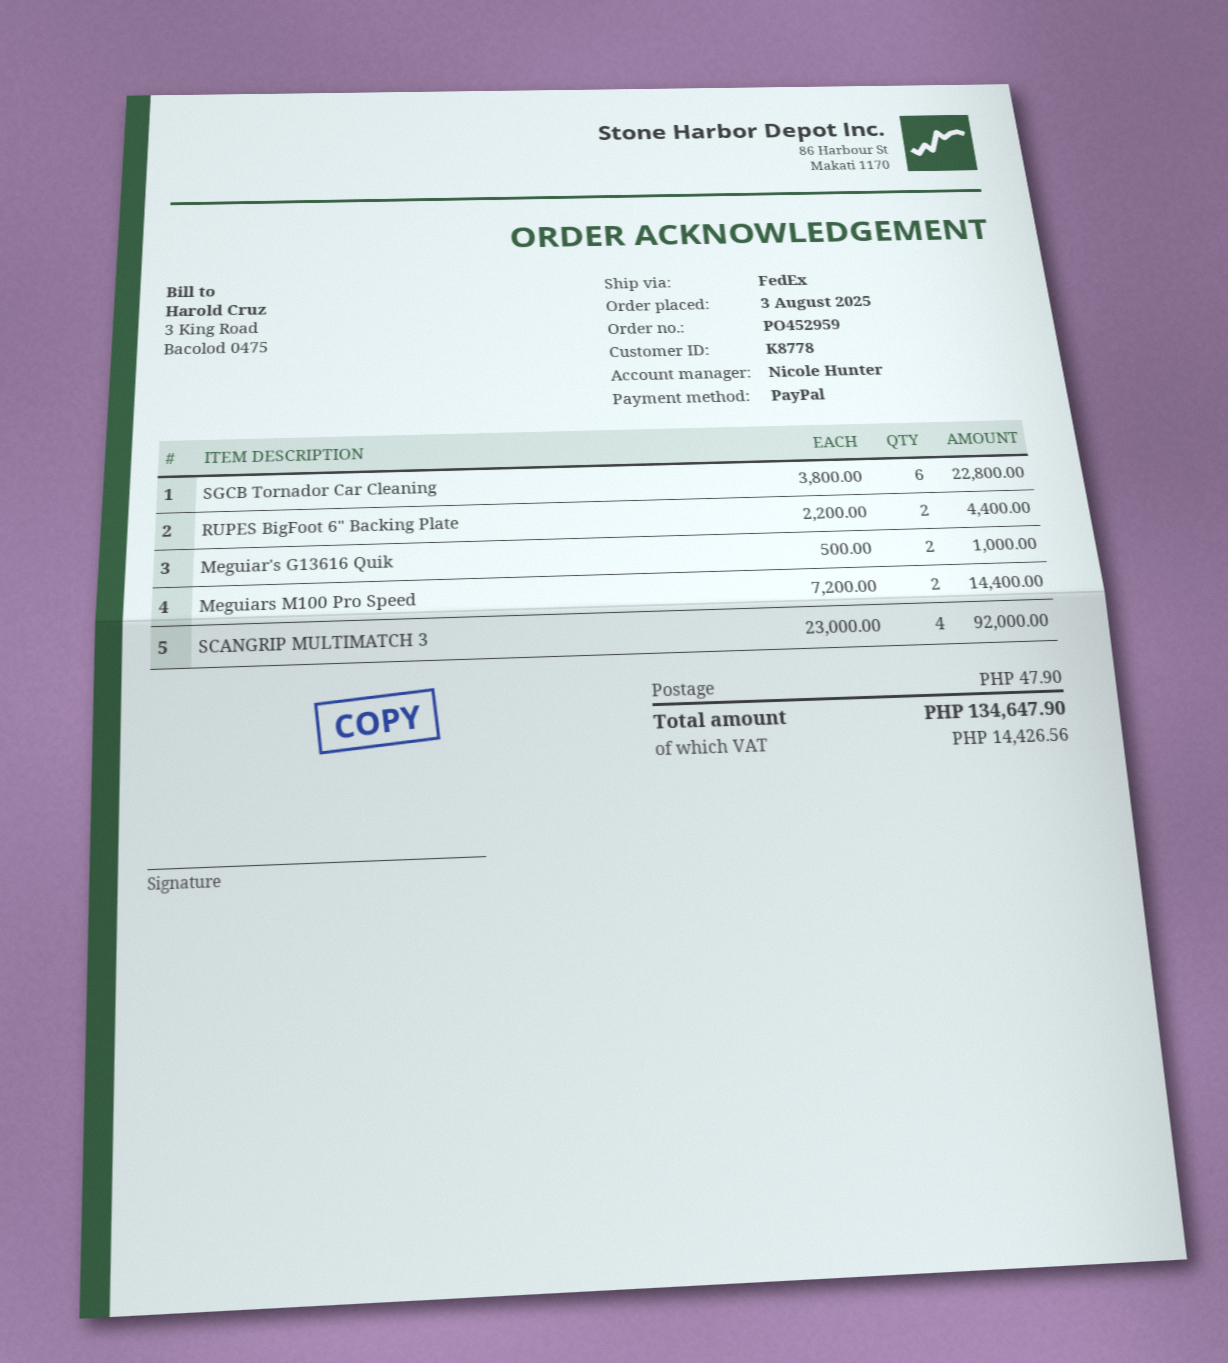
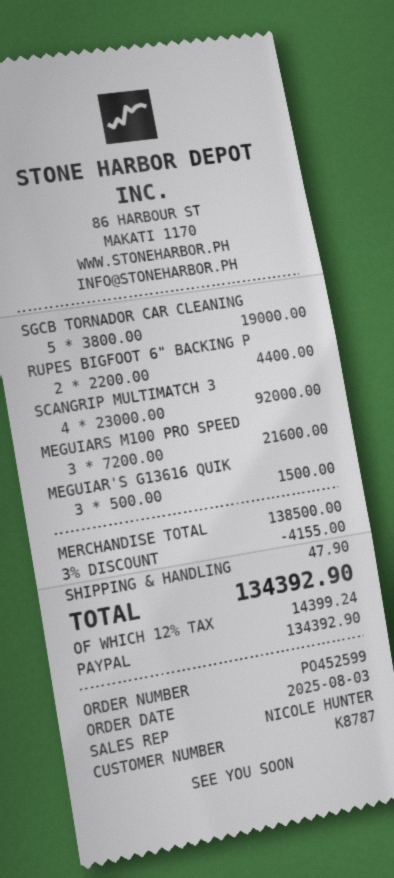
order number: PO452959 -> PO452599
customer number: K8778 -> K8787
SGCB Tornador Car Cleaning: 6 x 3800.00 = 22800.00 -> 5 x 3800.00 = 19000.00
Meguiar's G13616 Quik: 2 x 500.00 = 1000.00 -> 3 x 500.00 = 1500.00
Meguiars M100 Pro Speed: 2 x 7200.00 = 14400.00 -> 3 x 7200.00 = 21600.00
discount: none -> 3% = 4155.00
tax: 14426.56 -> 14399.24
total: 134647.90 -> 134392.90

